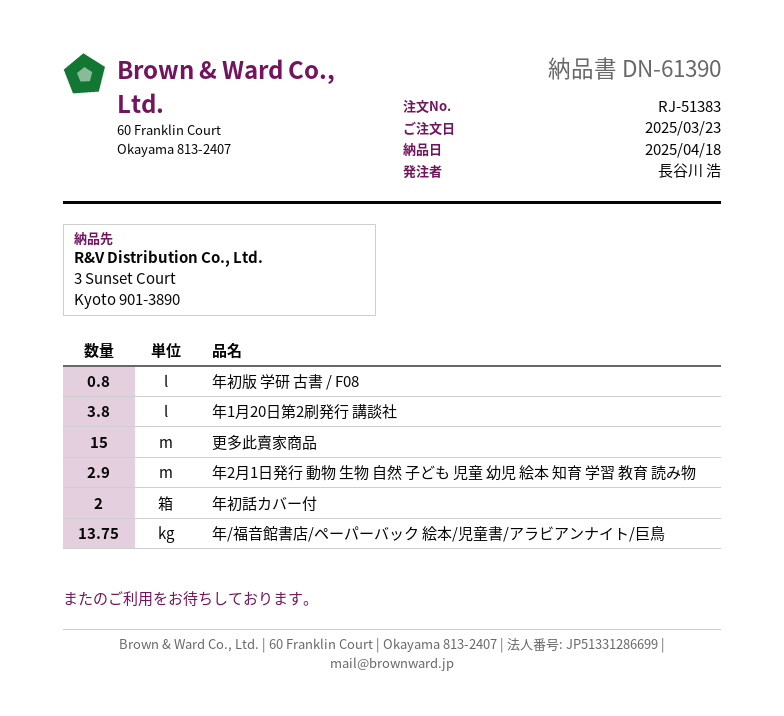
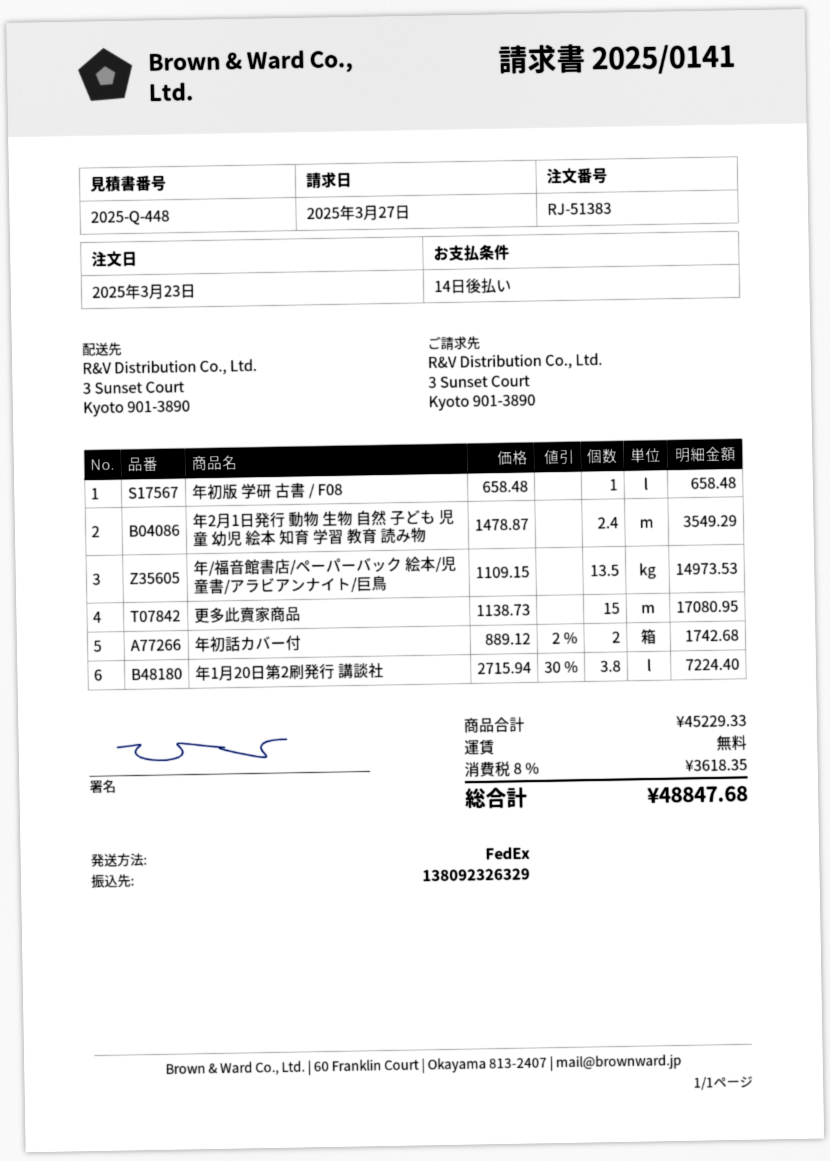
年初版 学研 古書 / F08: 0.8 -> 1
年2月1日発行 動物 生物 自然 子ども 児童 幼児 絵本 知育 学習 教育 読み物: 2.9 -> 2.4
年/福音館書店/ペーパーバック 絵本/児童書/アラビアンナイト/巨鳥: 13.75 -> 13.5

